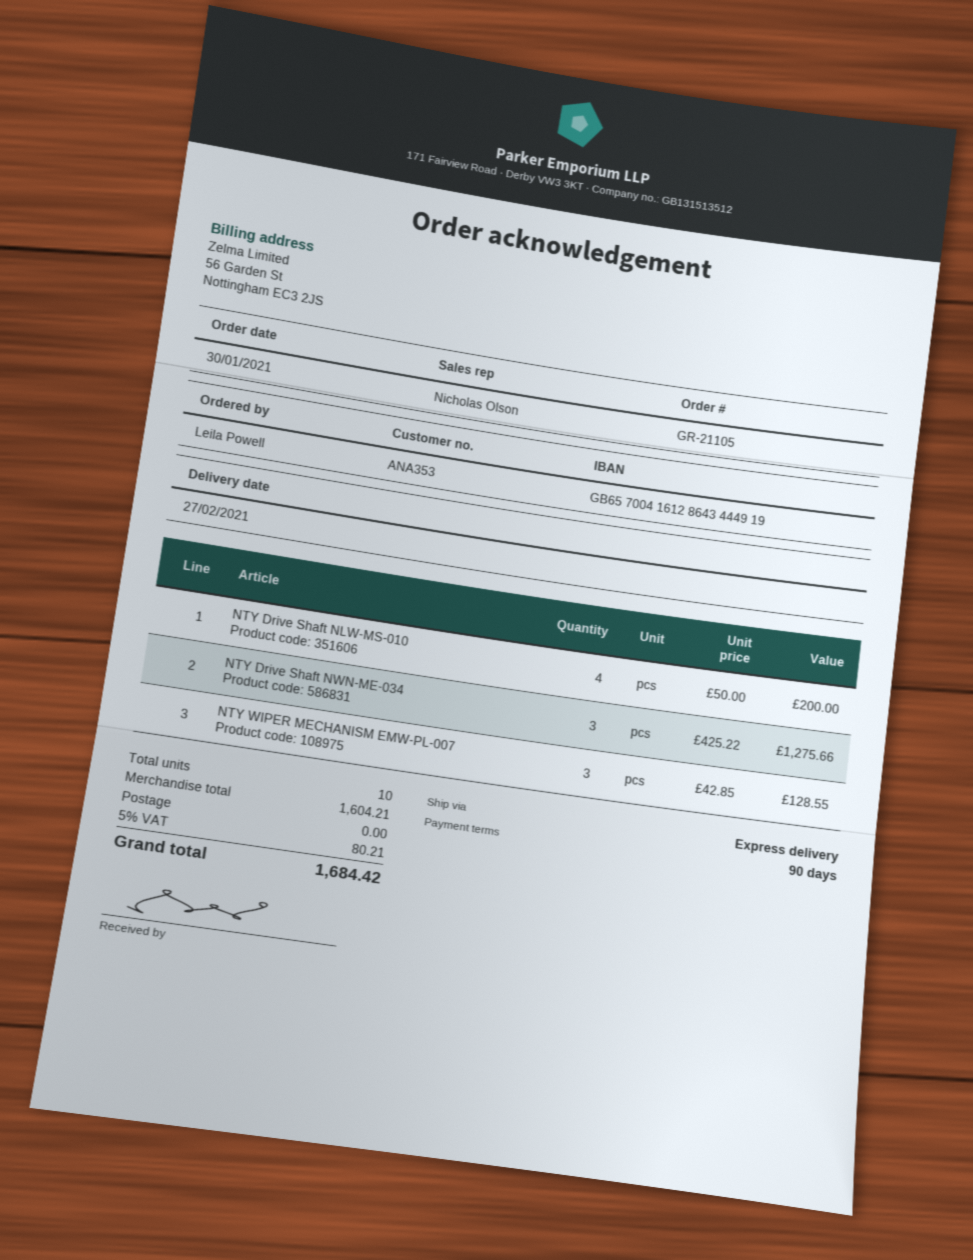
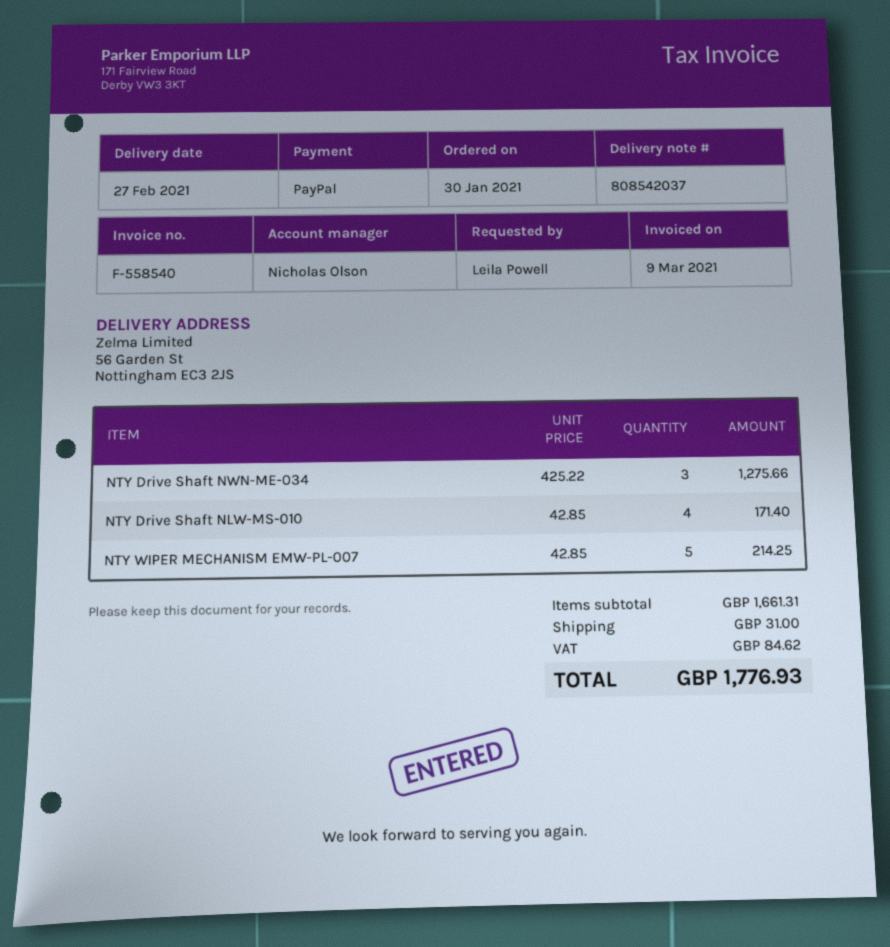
NTY Drive Shaft NLW-MS-010: 4 x 50.00 = 200.00 -> 4 x 42.85 = 171.40
NTY WIPER MECHANISM EMW-PL-007: 3 x 42.85 = 128.55 -> 5 x 42.85 = 214.25
subtotal: 1604.21 -> 1661.31
shipping: 0.00 -> 31.00
tax: 80.21 -> 84.62
total: 1684.42 -> 1776.93

